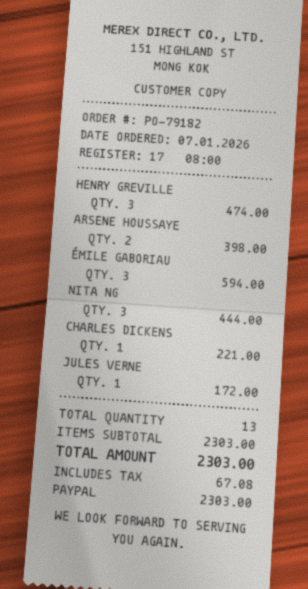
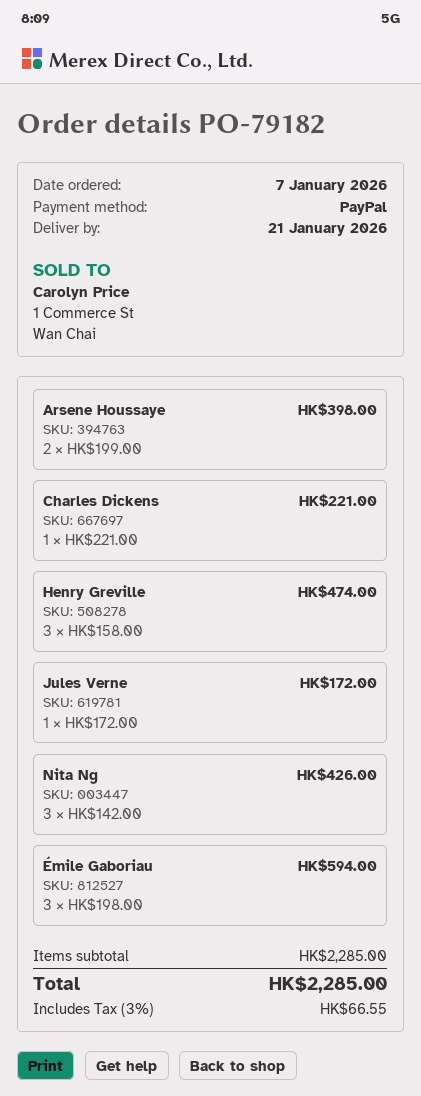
NITA NG: 3 for 444.00 -> 3 for 426.00
subtotal: 2303.00 -> 2285.00
tax: 67.08 -> 66.55
total: 2303.00 -> 2285.00

